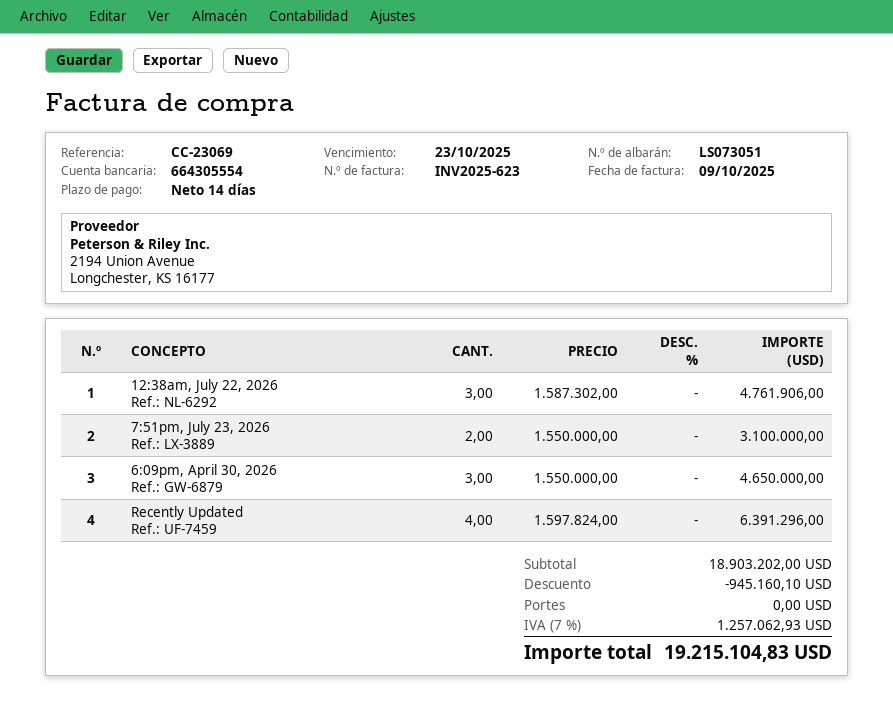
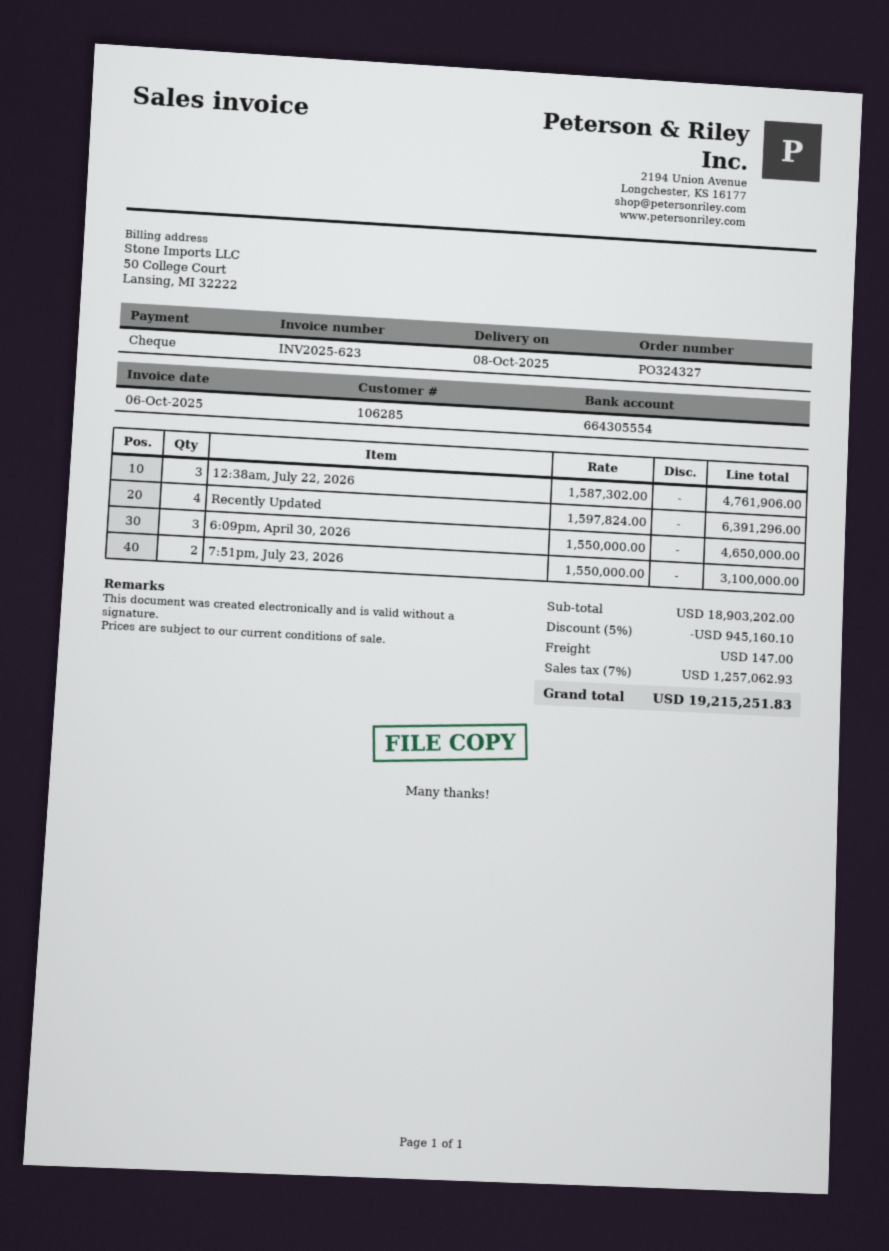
invoice date: 2025-10-09 -> 2025-10-06
shipping: 0.00 -> 147.00
total: 19215104.83 -> 19215251.83

